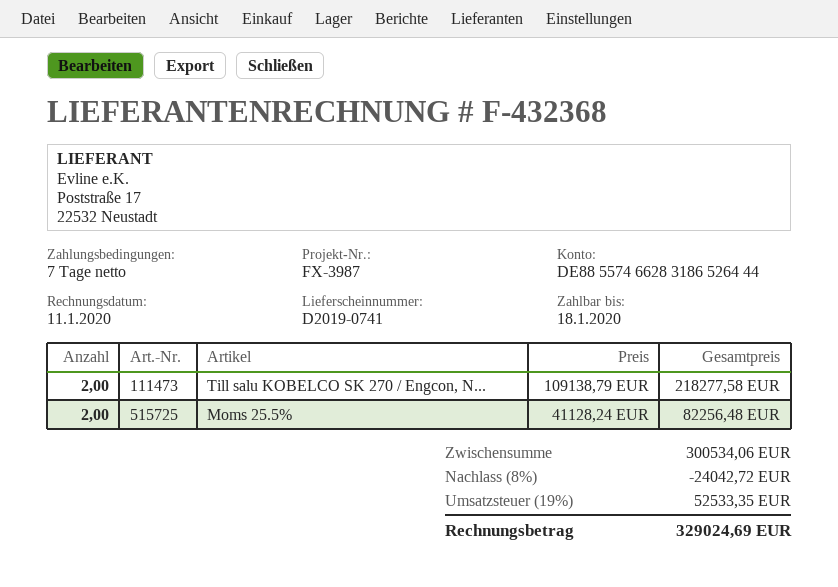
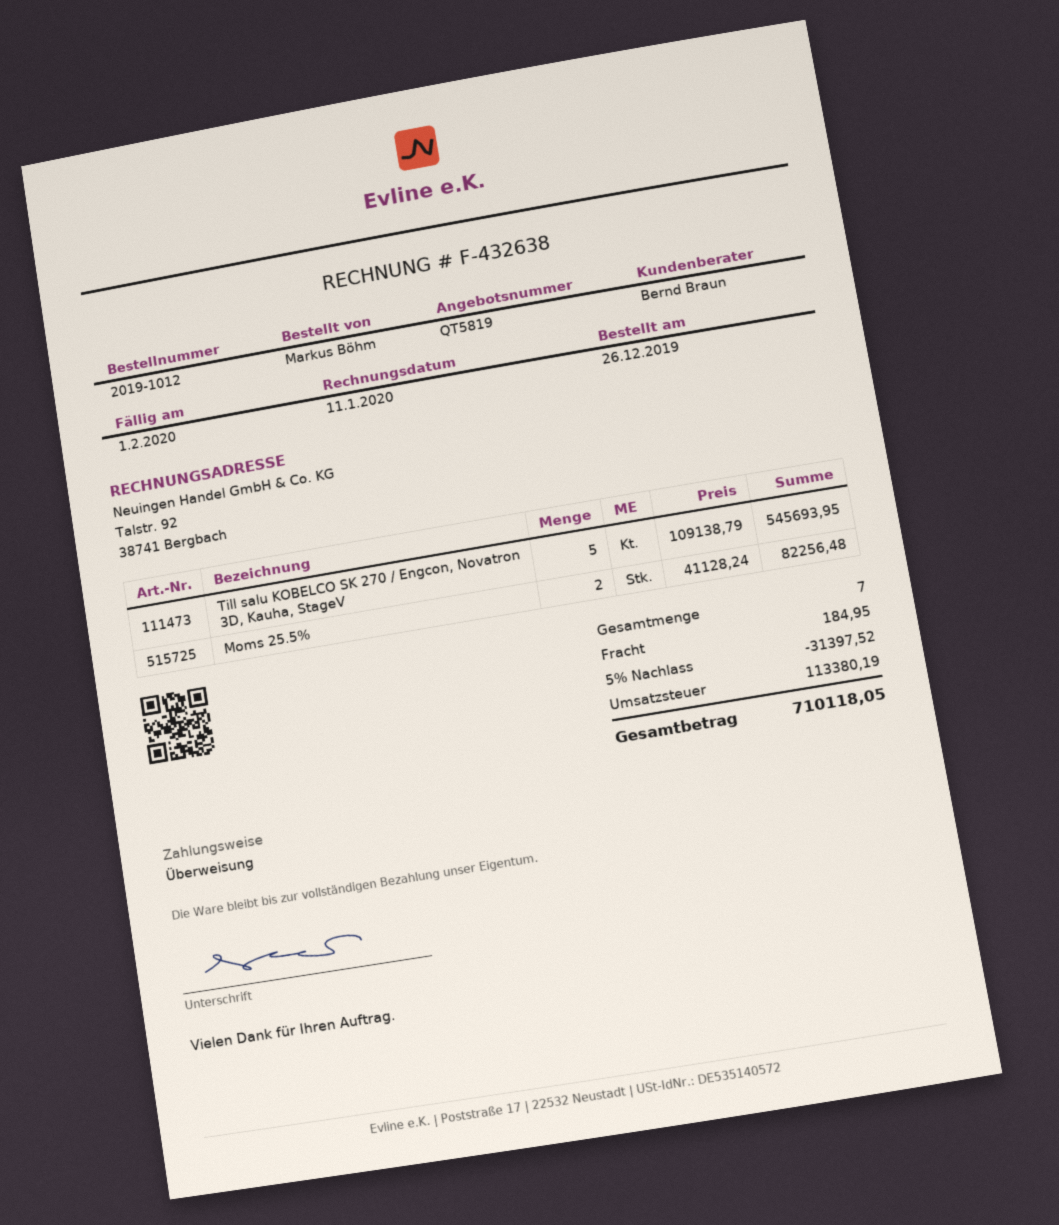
invoice number: F-432368 -> F-432638
due date: 2020-01-18 -> 2020-02-01
Till salu KOBELCO SK 270 / Engcon, N...: 2 x 109138.79 = 218277.58 -> 5 x 109138.79 = 545693.95
discount: 8% = 24042.72 -> 5% = 31397.52
shipping: none -> 184.95
tax: 52533.35 -> 113380.19
total: 329024.69 -> 710118.05

